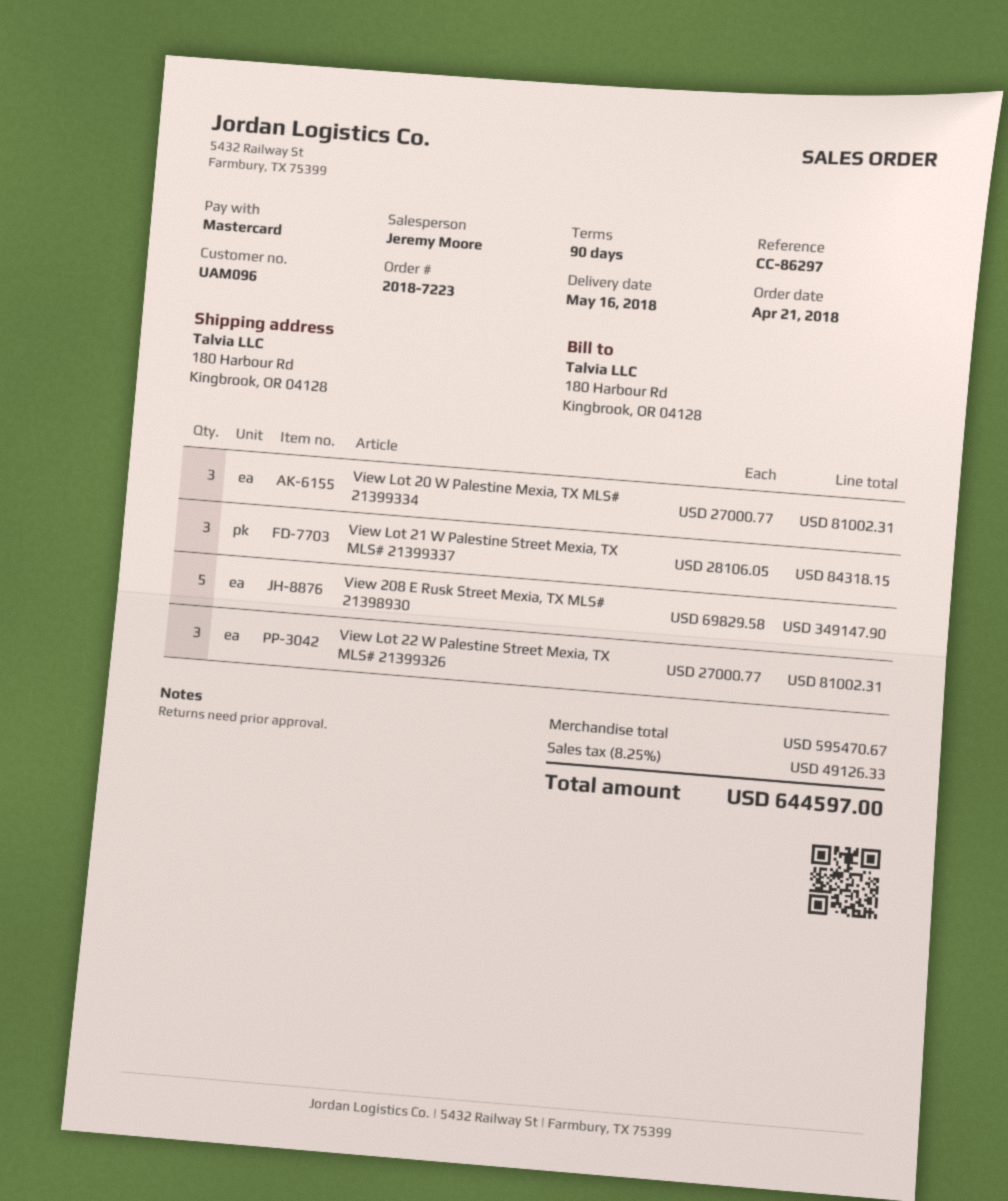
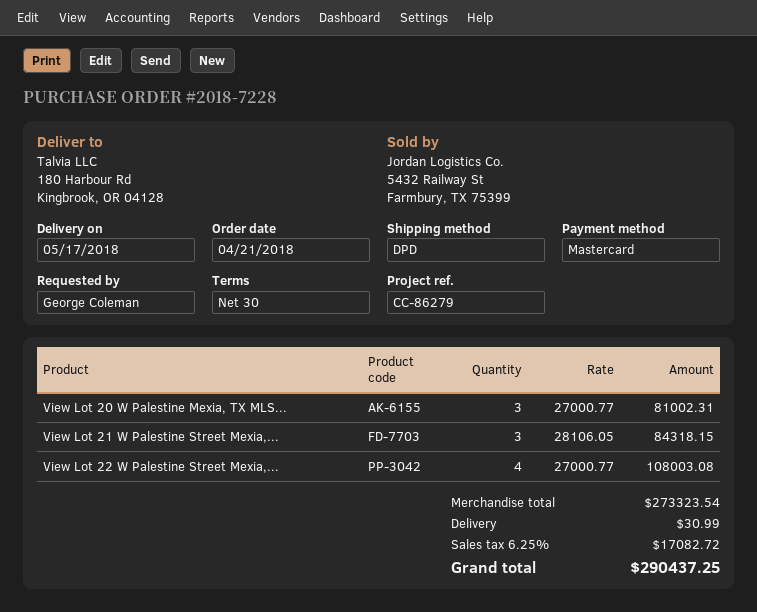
order number: 2018-7223 -> 2018-7228
delivery date: 2018-05-16 -> 2018-05-17
payment terms: 90 days -> 30 days
reference: CC-86297 -> CC-86279
View 208 E Rusk Street Mexia, TX MLS# 21398930: 5 x 69829.58 = 349147.90 -> none
View Lot 22 W Palestine Street Mexia, TX MLS# 21399326: 3 x 27000.77 = 81002.31 -> 4 x 27000.77 = 108003.08
subtotal: 595470.67 -> 273323.54
shipping: none -> 30.99
tax: 8.25% = 49126.33 -> 6.25% = 17082.72
total: 644597.00 -> 290437.25

